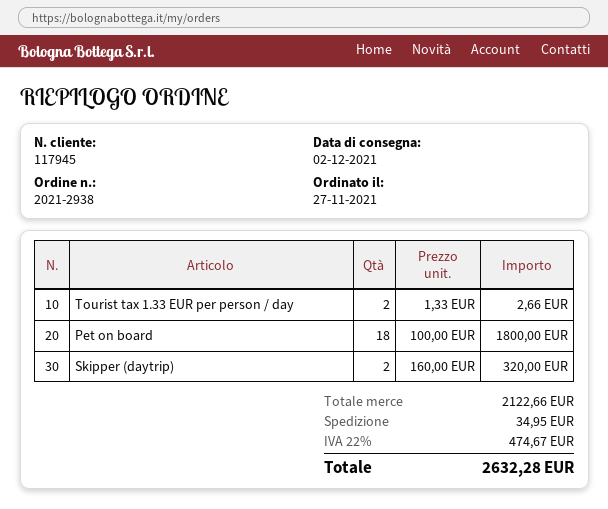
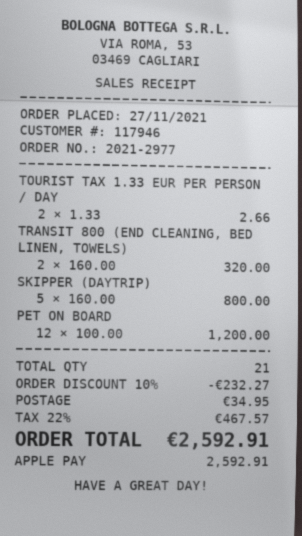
order number: 2021-2938 -> 2021-2977
customer number: 117945 -> 117946
Pet on board: 18 x 100.00 = 1800.00 -> 12 x 100.00 = 1200.00
Skipper (daytrip): 2 x 160.00 = 320.00 -> 5 x 160.00 = 800.00
TRANSIT 800 (END CLEANING, BED LINEN, TOWELS): none -> 2 x 160.00 = 320.00
discount: none -> 10% = 232.27
tax: 22% = 474.67 -> 22% = 467.57
total: 2632.28 -> 2592.91

